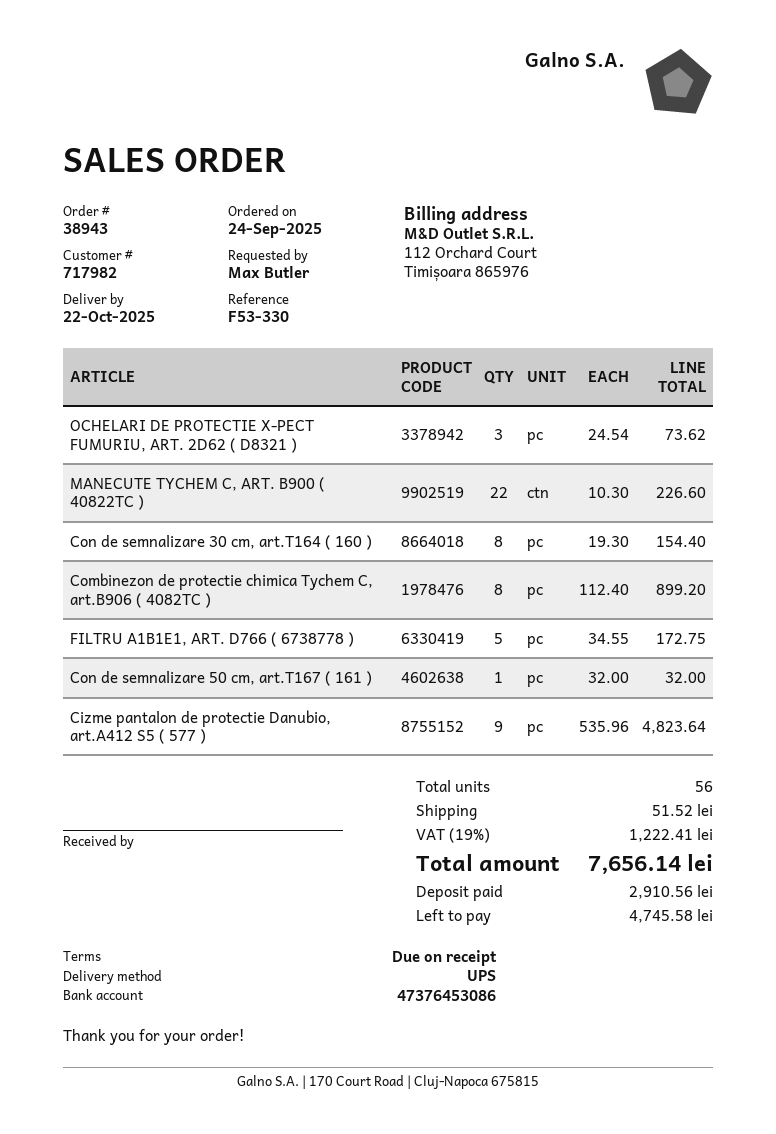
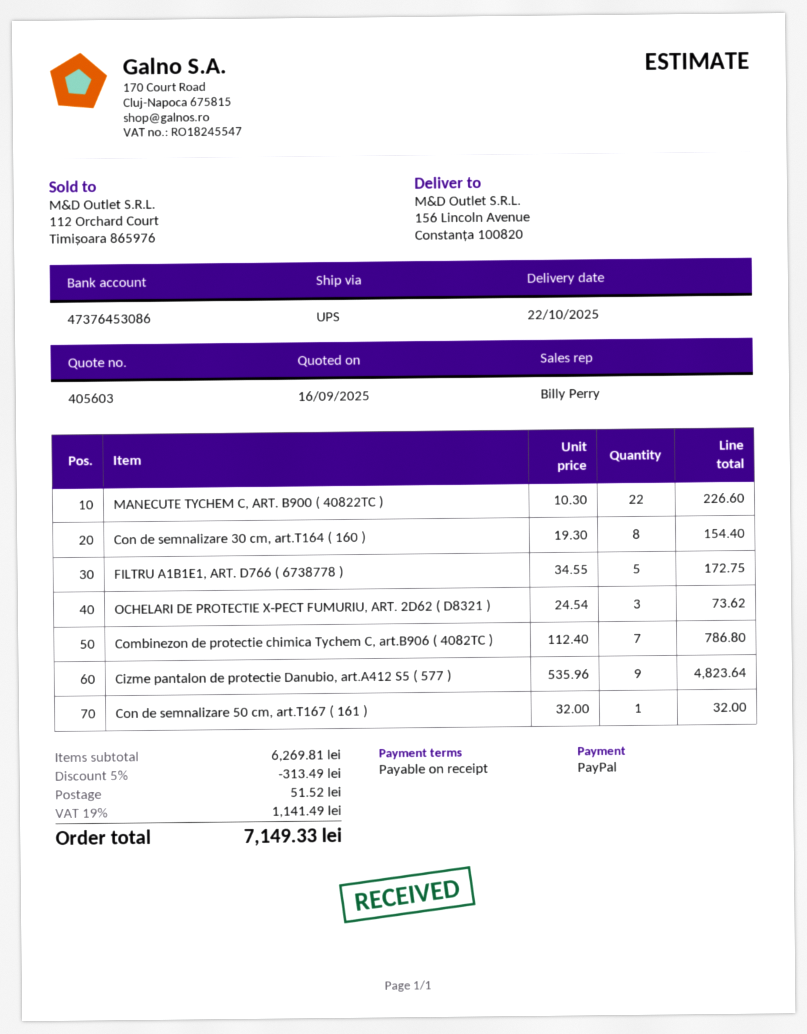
Combinezon de protectie chimica Tychem C, art.B906 ( 4082TC ): 8 x 112.40 = 899.20 -> 7 x 112.40 = 786.80
discount: none -> 5% = 313.49
tax: 19% = 1222.41 -> 19% = 1141.49
total: 7656.14 -> 7149.33

